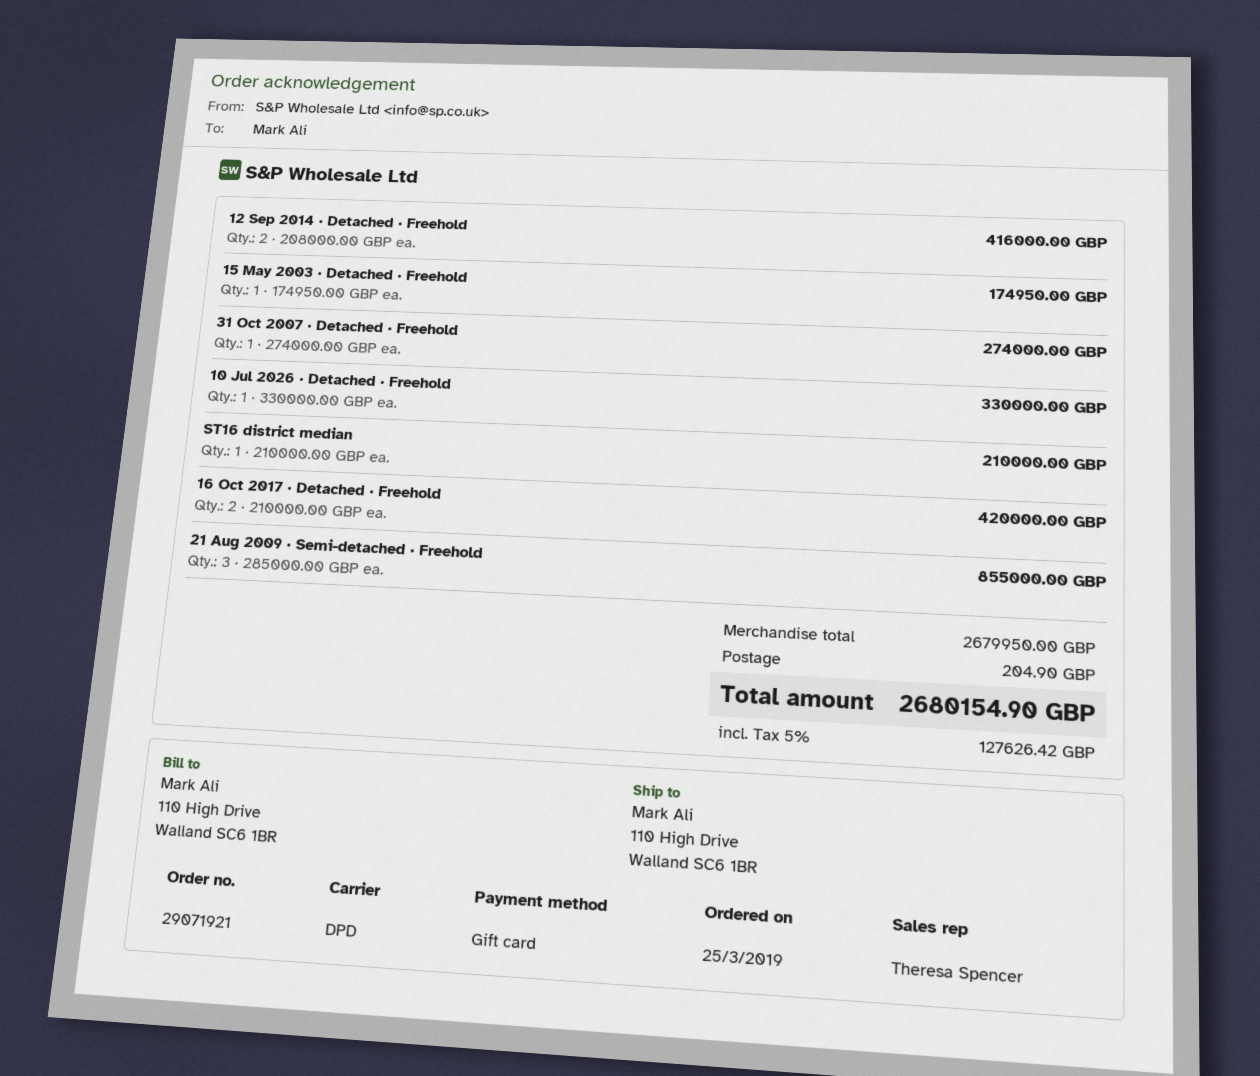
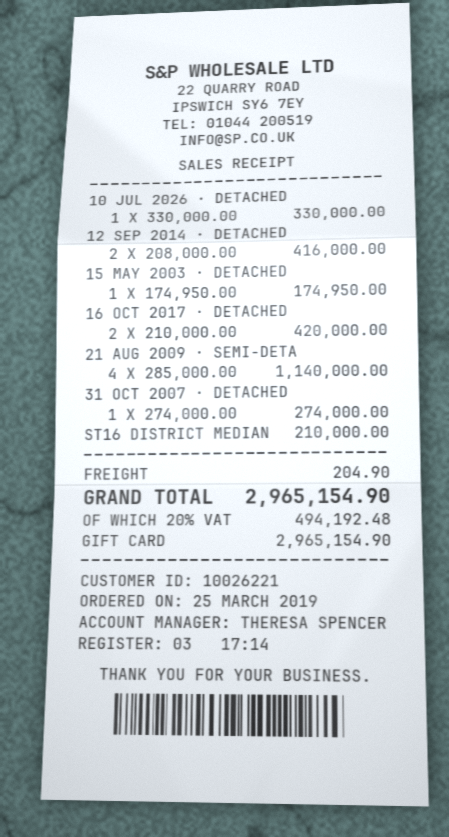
21 Aug 2009 · Semi-detached · Freehold: 3 x 285000.00 = 855000.00 -> 4 x 285000.00 = 1140000.00
tax: 5% = 127626.42 -> 20% = 494192.48
total: 2680154.90 -> 2965154.90

